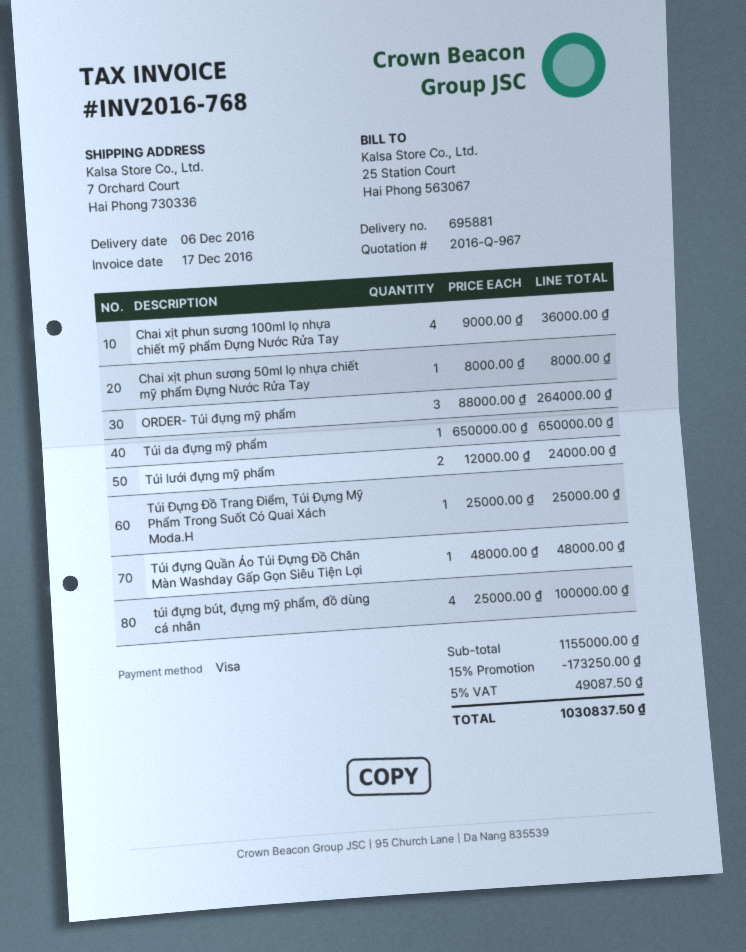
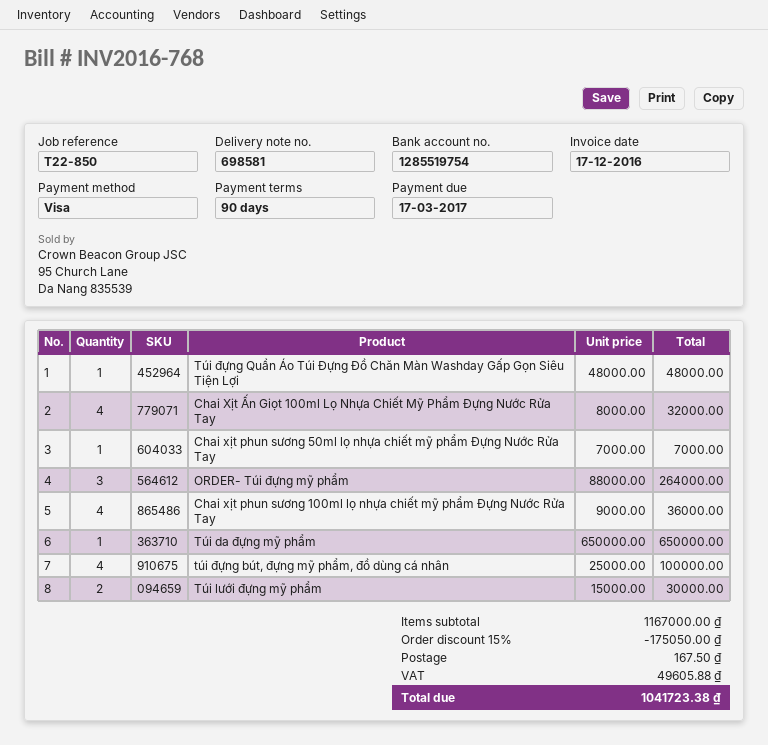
delivery note number: 695881 -> 698581
Chai xịt phun sương 50ml lọ nhựa chiết mỹ phẩm Đựng Nước Rửa Tay: 1 x 8000.00 = 8000.00 -> 1 x 7000.00 = 7000.00
Túi lưới đựng mỹ phẩm: 2 x 12000.00 = 24000.00 -> 2 x 15000.00 = 30000.00
Túi Đựng Đồ Trang Điểm, Túi Đựng Mỹ Phẩm Trong Suốt Có Quai Xách Moda.H: 1 x 25000.00 = 25000.00 -> none
Chai Xịt Ấn Giọt 100ml Lọ Nhựa Chiết Mỹ Phẩm Đựng Nước Rửa Tay: none -> 4 x 8000.00 = 32000.00
subtotal: 1155000.00 -> 1167000.00
discount: 15% = 173250.00 -> 15% = 175050.00
shipping: none -> 167.50
tax: 49087.50 -> 49605.88
total: 1030837.50 -> 1041723.38

